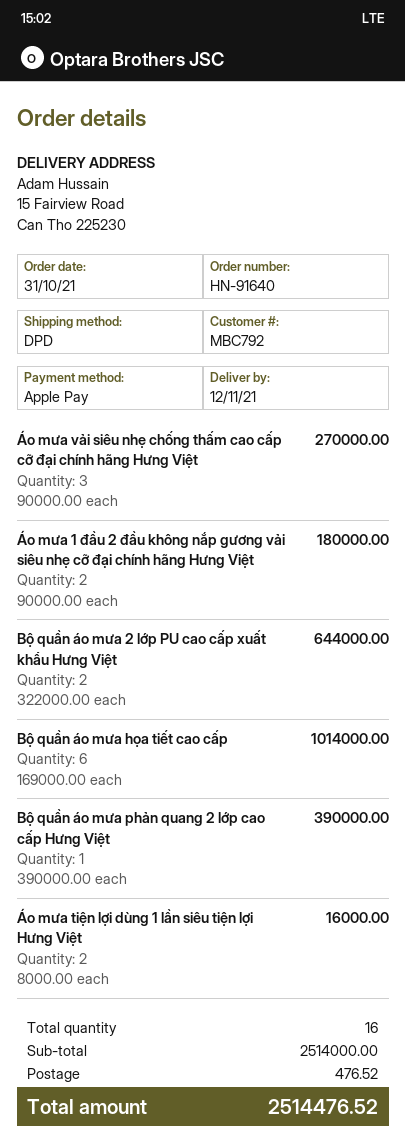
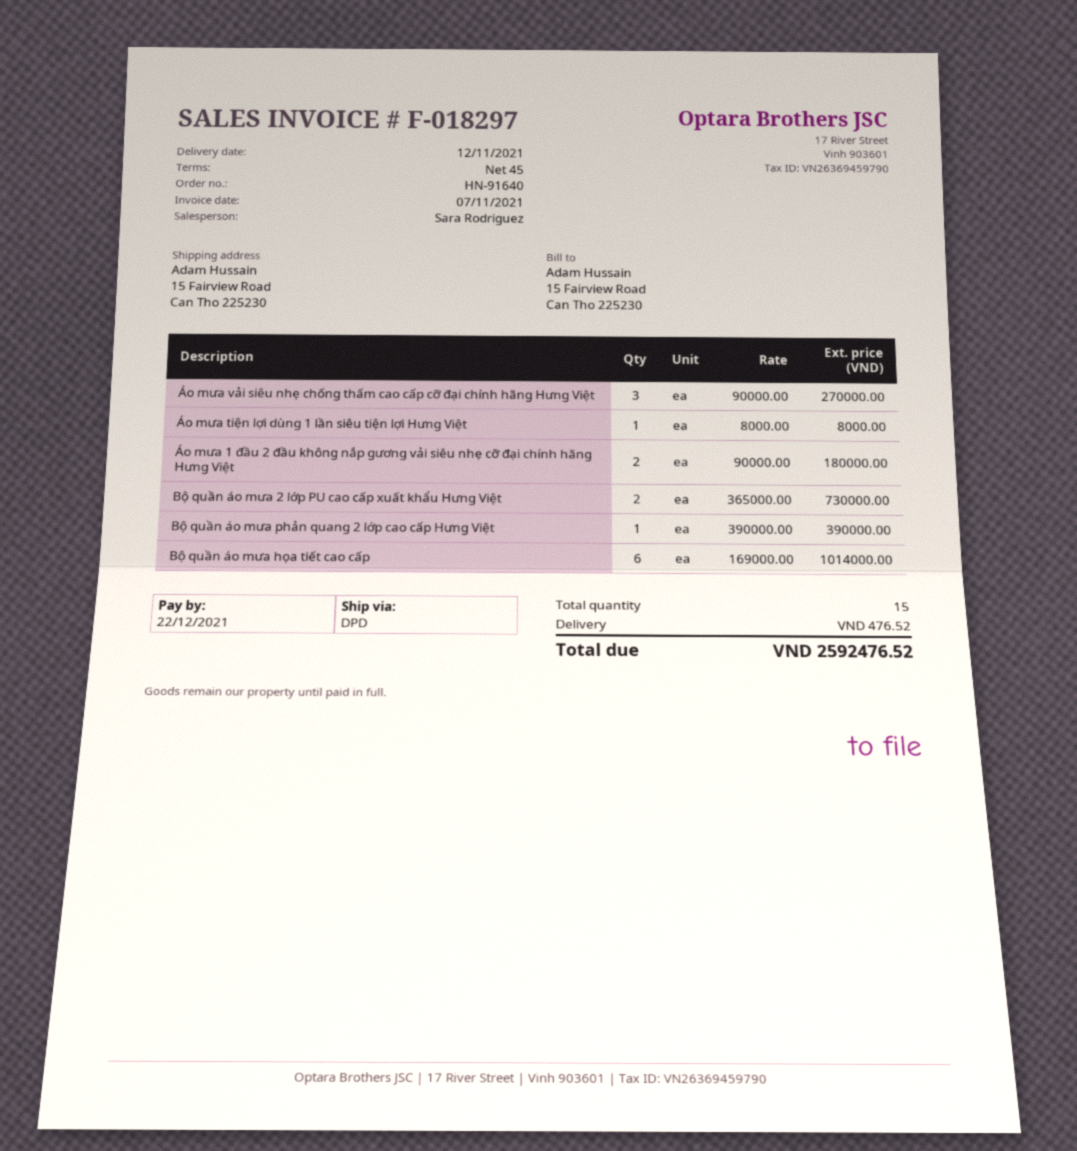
Bộ quần áo mưa 2 lớp PU cao cấp xuất khẩu Hưng Việt: 2 x 322000.00 = 644000.00 -> 2 x 365000.00 = 730000.00
Áo mưa tiện lợi dùng 1 lần siêu tiện lợi Hưng Việt: 2 x 8000.00 = 16000.00 -> 1 x 8000.00 = 8000.00
total quantity: 16 -> 15
total: 2514476.52 -> 2592476.52

